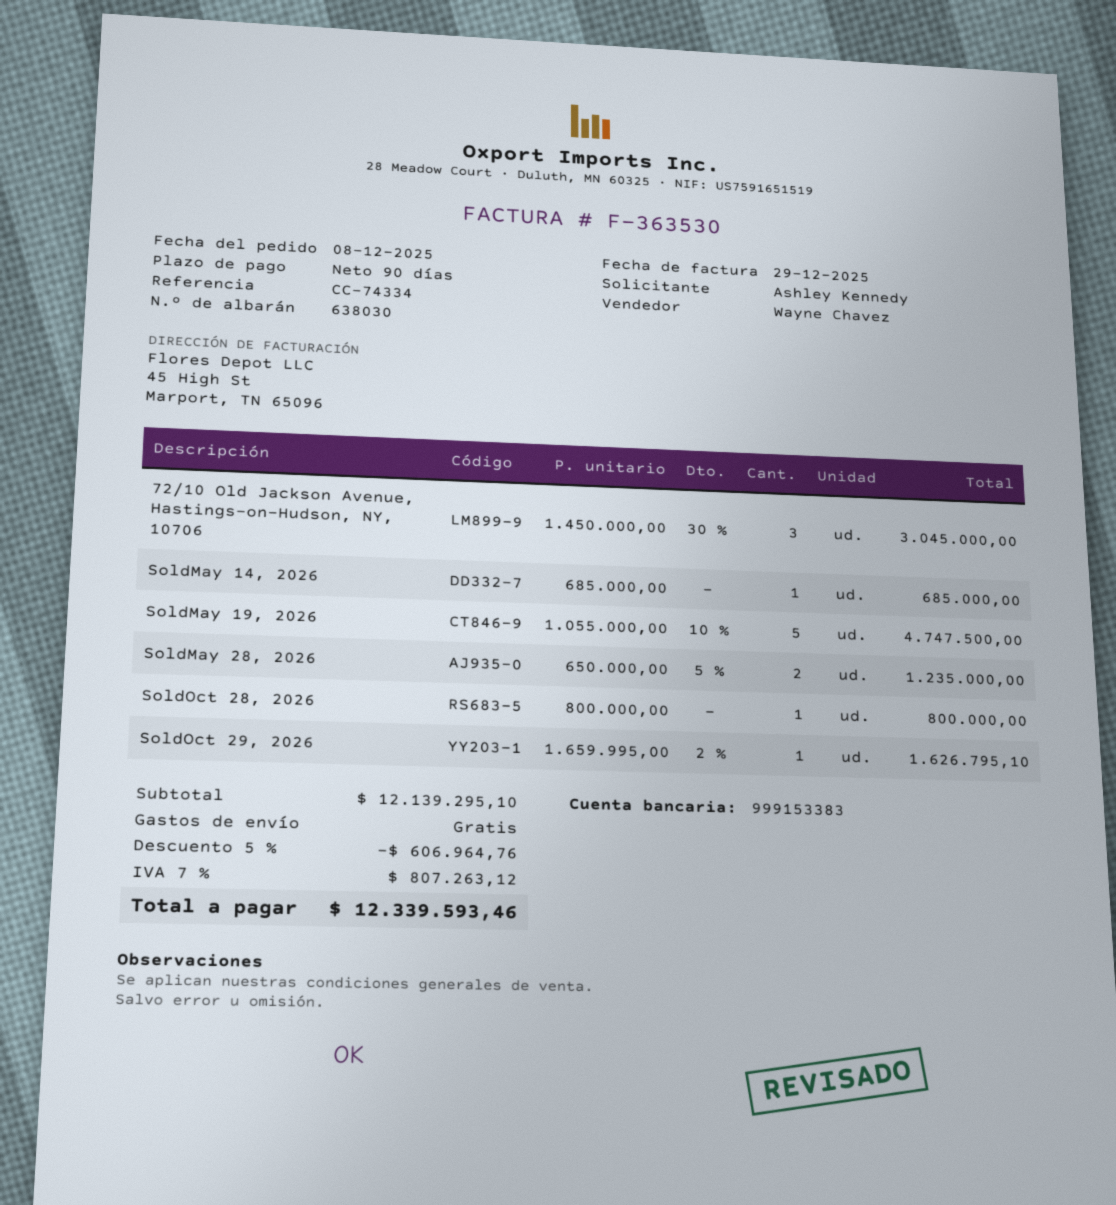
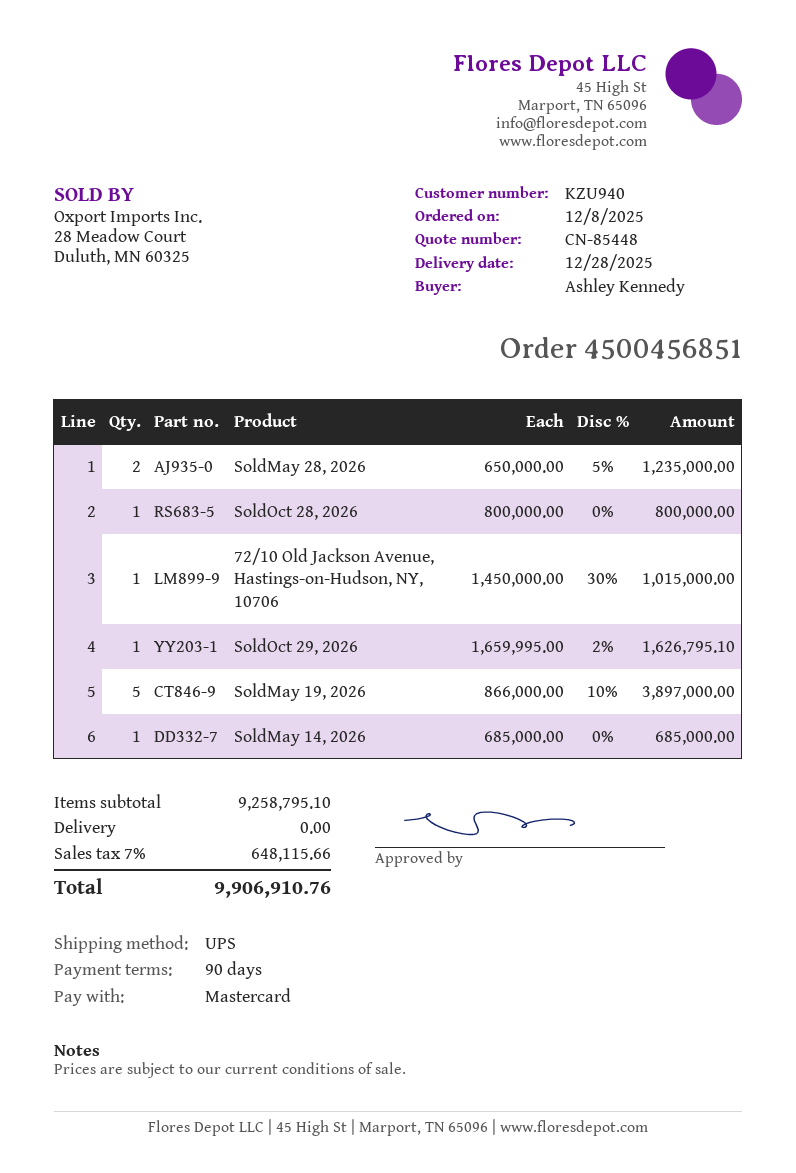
72/10 Old Jackson Avenue, Hastings-on-Hudson, NY, 10706: 3 x 1450000.00 - 30% = 3045000.00 -> 1 x 1450000.00 - 30% = 1015000.00
SoldMay 19, 2026: 5 x 1055000.00 - 10% = 4747500.00 -> 5 x 866000.00 - 10% = 3897000.00
subtotal: 12139295.10 -> 9258795.10
discount: 5% = 606964.76 -> none
tax: 7% = 807263.12 -> 7% = 648115.66
total: 12339593.46 -> 9906910.76

